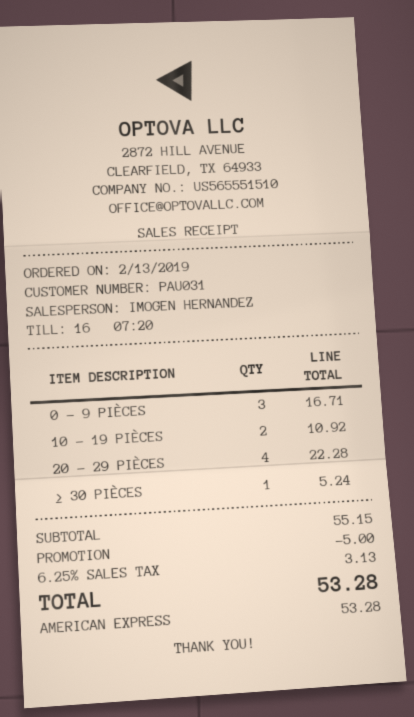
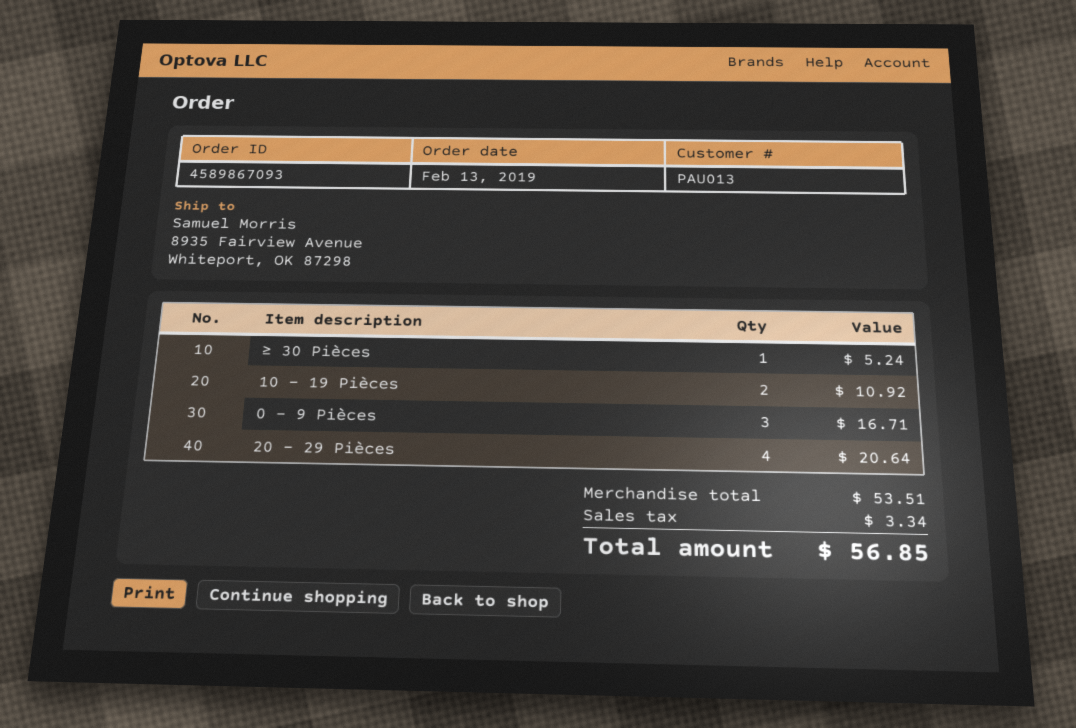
customer number: PAU031 -> PAU013
20 - 29 PIÈCES: 4 for 22.28 -> 4 for 20.64
subtotal: 55.15 -> 53.51
discount: 5.00 -> none
tax: 3.13 -> 3.34
total: 53.28 -> 56.85

